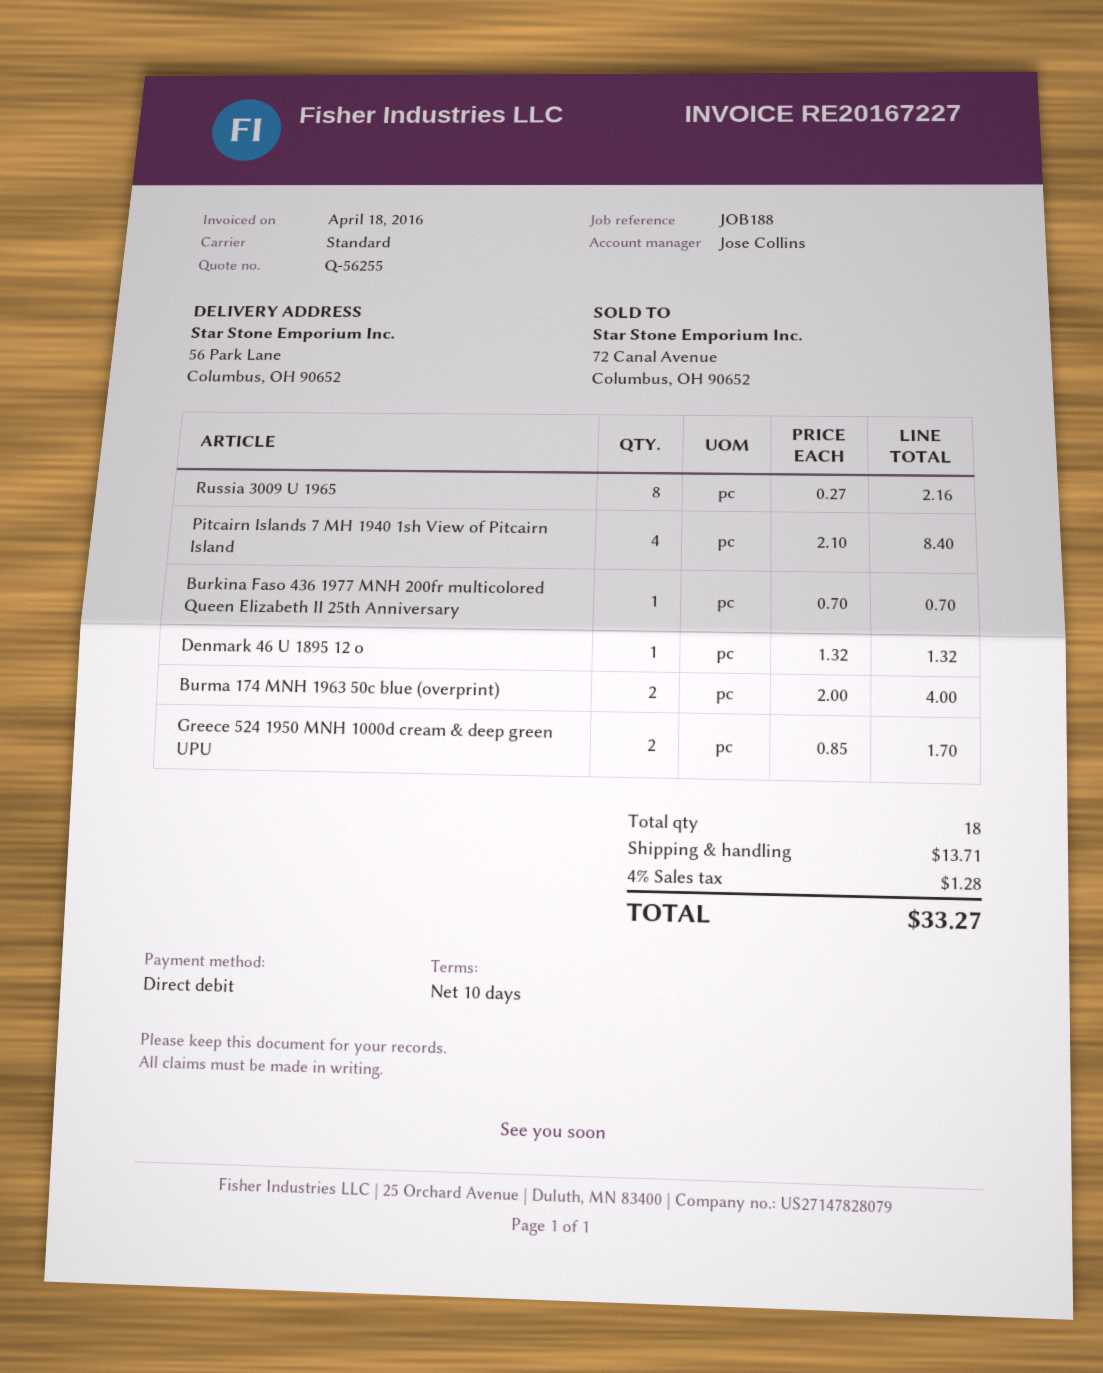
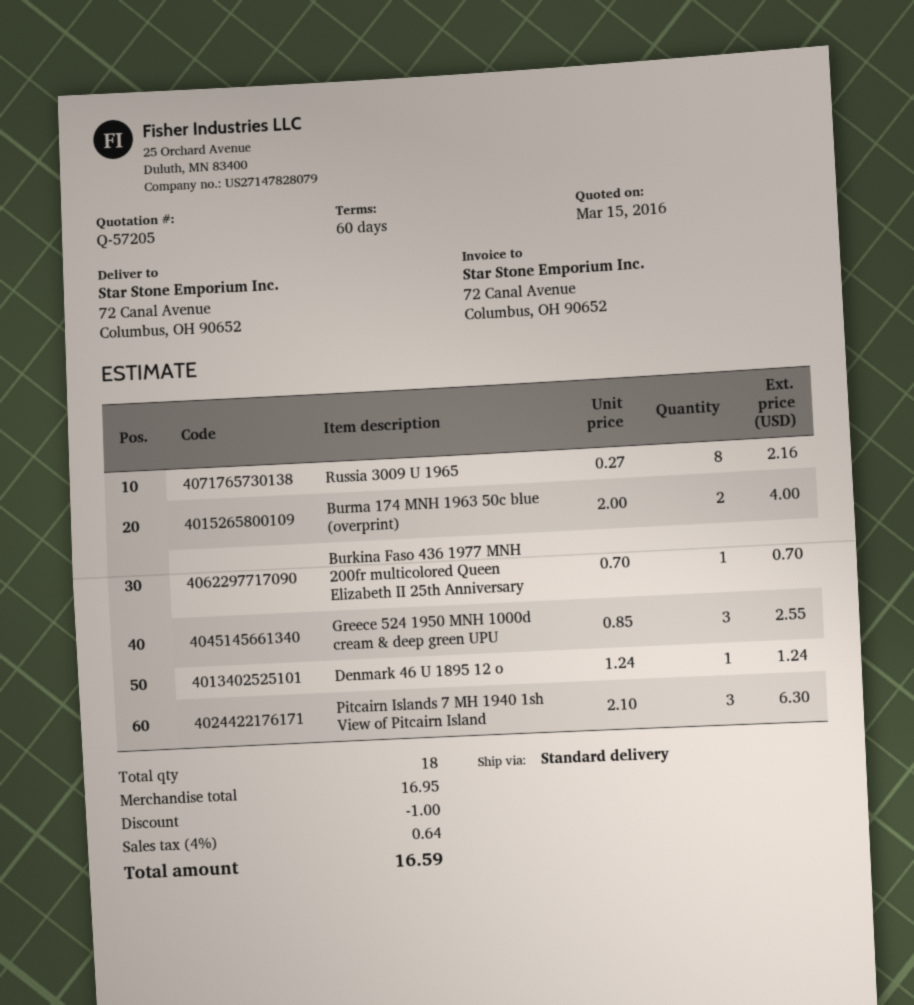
quote number: Q-56255 -> Q-57205
payment terms: 10 days -> 60 days
ship to: 56 Park Lane, Columbus, OH 90652 -> 72 Canal Avenue, Columbus, OH 90652
Pitcairn Islands 7 MH 1940 1sh View of Pitcairn Island: 4 x 2.10 = 8.40 -> 3 x 2.10 = 6.30
Denmark 46 U 1895 12 o: 1 x 1.32 = 1.32 -> 1 x 1.24 = 1.24
Greece 524 1950 MNH 1000d cream & deep green UPU: 2 x 0.85 = 1.70 -> 3 x 0.85 = 2.55
discount: none -> 1.00
shipping: 13.71 -> none
tax: 4% = 1.28 -> 4% = 0.64
total: 33.27 -> 16.59

